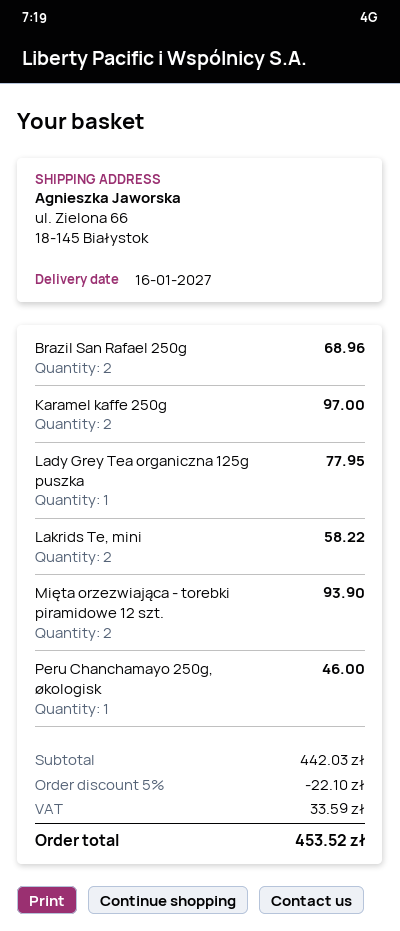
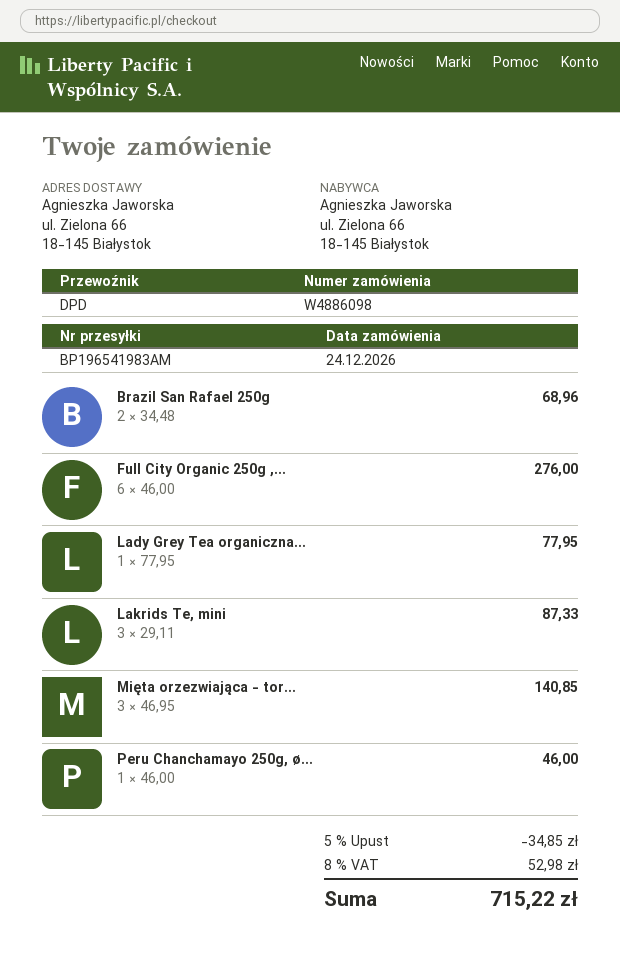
Karamel kaffe 250g: 2 for 97.00 -> none
Lakrids Te, mini: 2 for 58.22 -> 3 for 87.33
Mięta orzezwiająca - torebki piramidowe 12 szt.: 2 for 93.90 -> 3 for 140.85
Full City Organic 250g ,...: none -> 6 for 276.00
discount: 5% = 22.10 -> 5% = 34.85
tax: 33.59 -> 52.98
total: 453.52 -> 715.22

